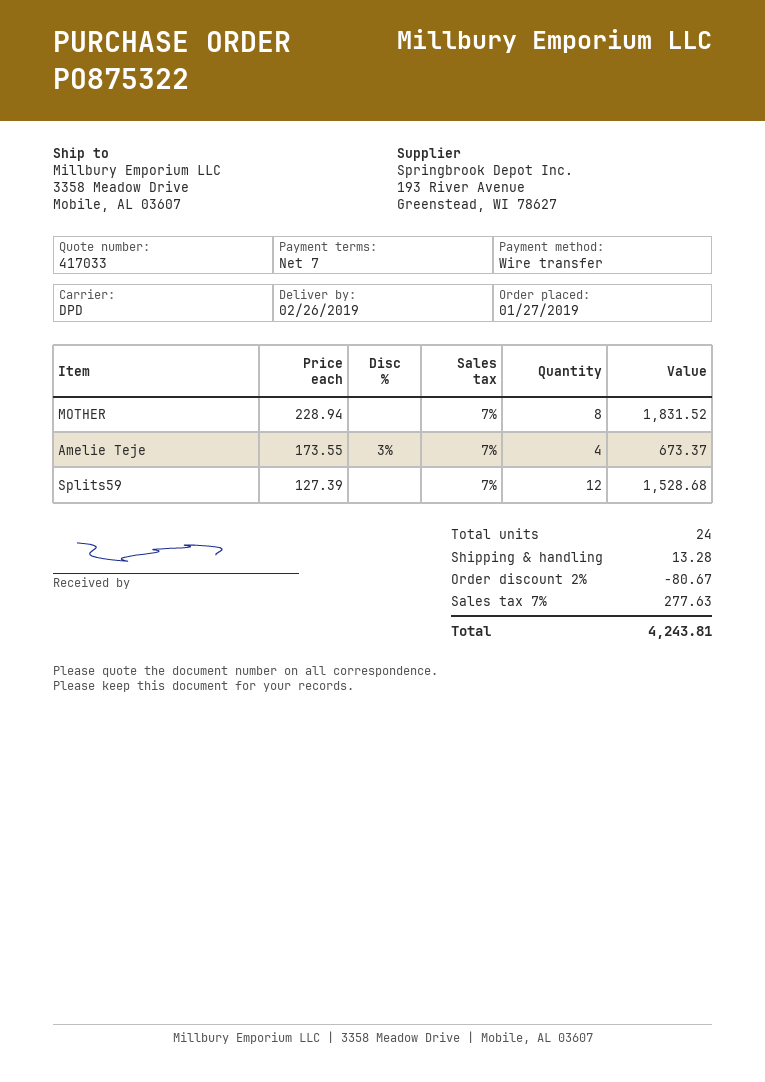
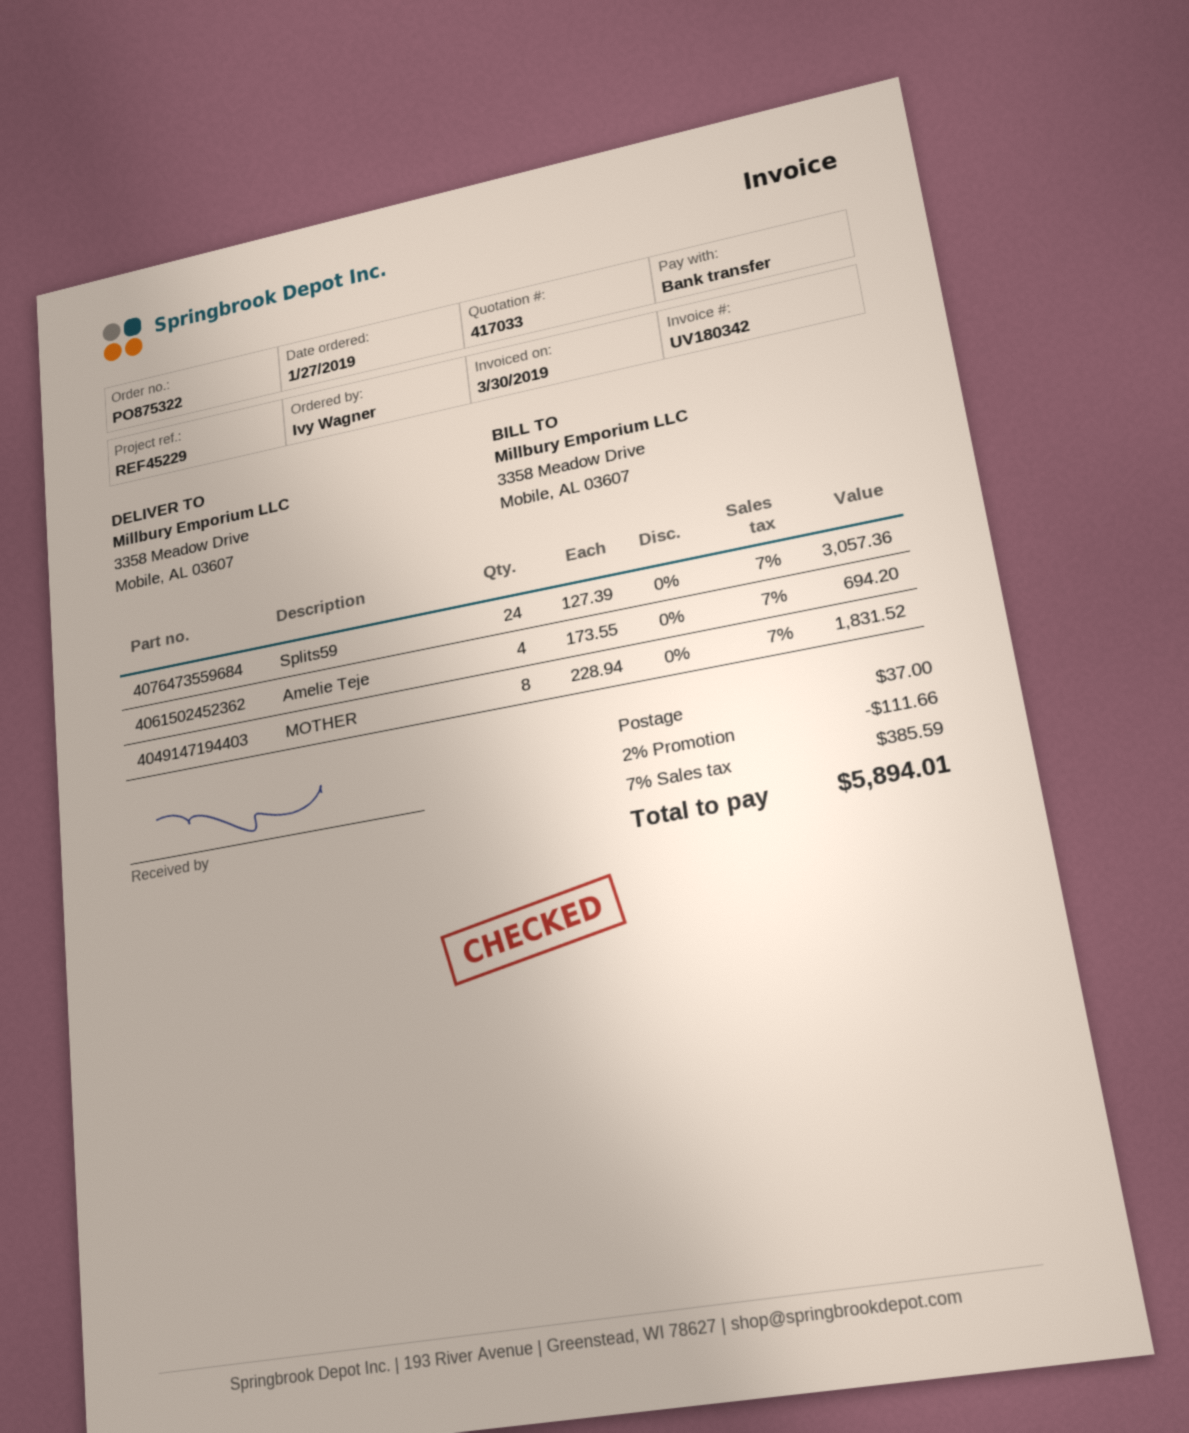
Amelie Teje: 4 x 173.55 - 3% = 673.37 -> 4 x 173.55 = 694.20
Splits59: 12 x 127.39 = 1528.68 -> 24 x 127.39 = 3057.36
discount: 2% = 80.67 -> 2% = 111.66
shipping: 13.28 -> 37.00
tax: 7% = 277.63 -> 7% = 385.59
total: 4243.81 -> 5894.01

